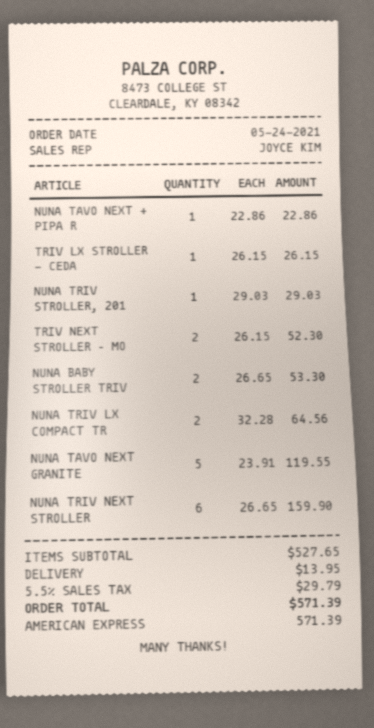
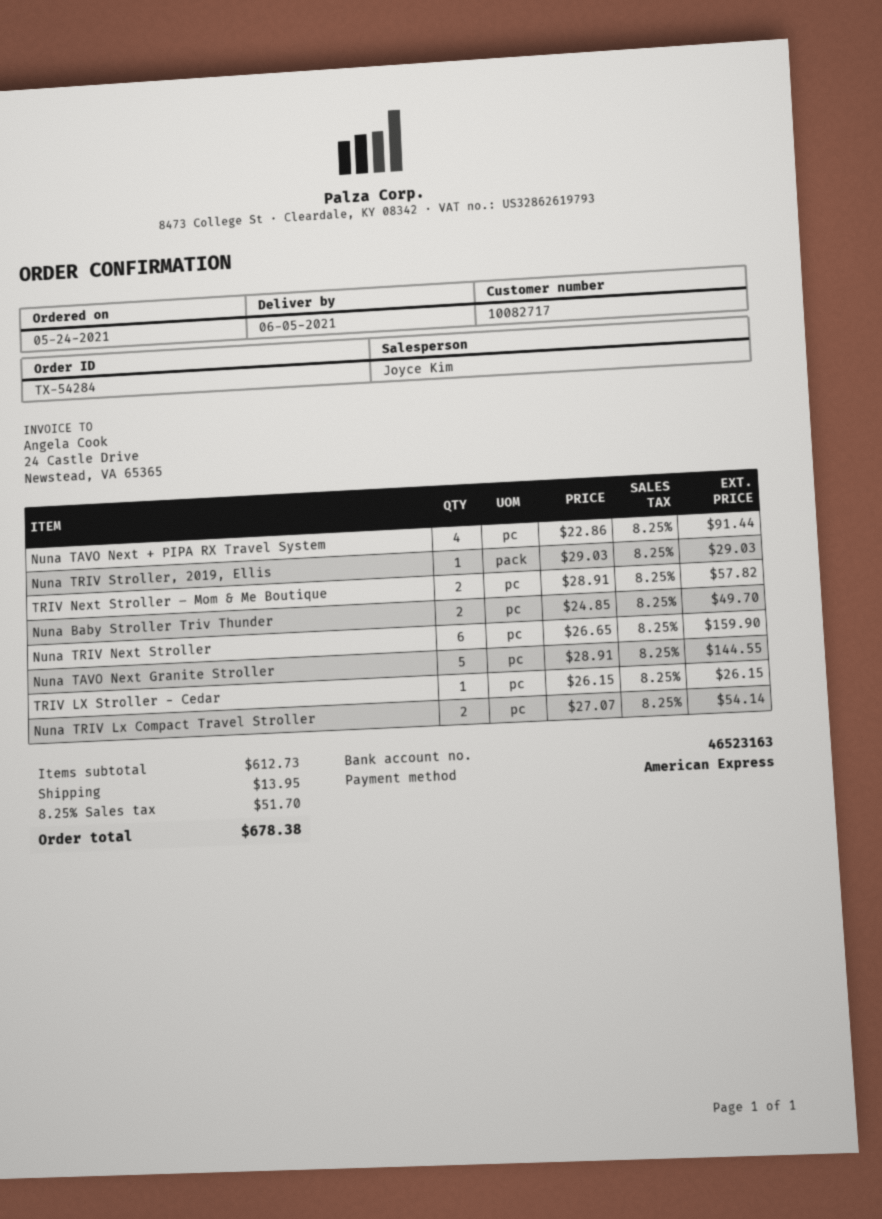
NUNA TAVO NEXT + PIPA R: 1 x 22.86 = 22.86 -> 4 x 22.86 = 91.44
TRIV NEXT STROLLER – MO: 2 x 26.15 = 52.30 -> 2 x 28.91 = 57.82
NUNA BABY STROLLER TRIV: 2 x 26.65 = 53.30 -> 2 x 24.85 = 49.70
NUNA TRIV LX COMPACT TR: 2 x 32.28 = 64.56 -> 2 x 27.07 = 54.14
NUNA TAVO NEXT GRANITE: 5 x 23.91 = 119.55 -> 5 x 28.91 = 144.55
subtotal: 527.65 -> 612.73
tax: 5.5% = 29.79 -> 8.25% = 51.70
total: 571.39 -> 678.38

